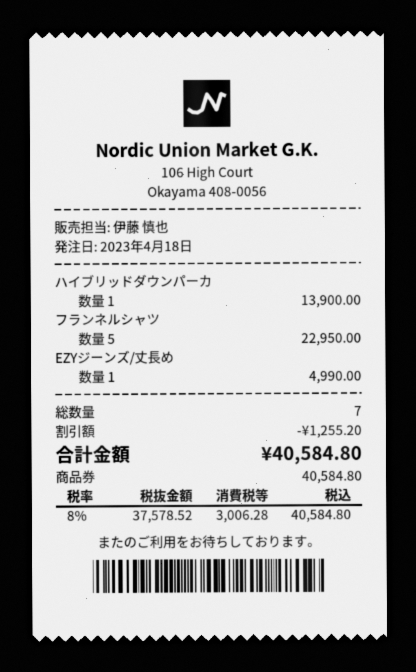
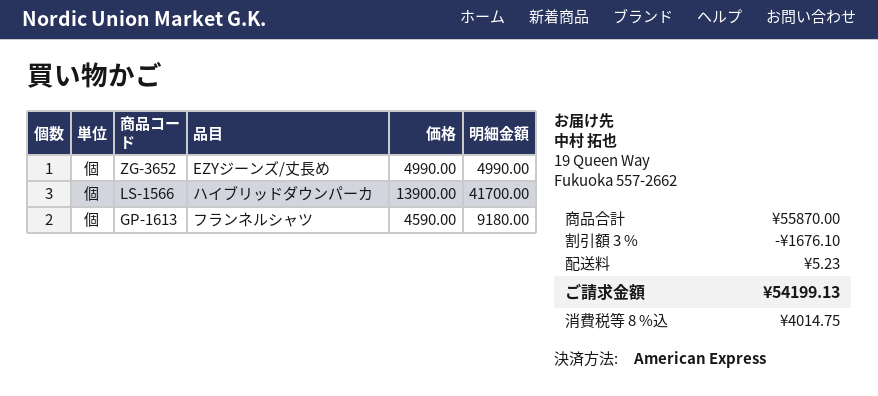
payment method: gift card -> American Express
ハイブリッドダウンパーカ: 1 for 13900.00 -> 3 for 41700.00
フランネルシャツ: 5 for 22950.00 -> 2 for 9180.00
discount: 1255.20 -> 1676.10
shipping: none -> 5.23
tax: 8% = 3006.28 -> 8% = 4014.75
total: 40584.80 -> 54199.13

